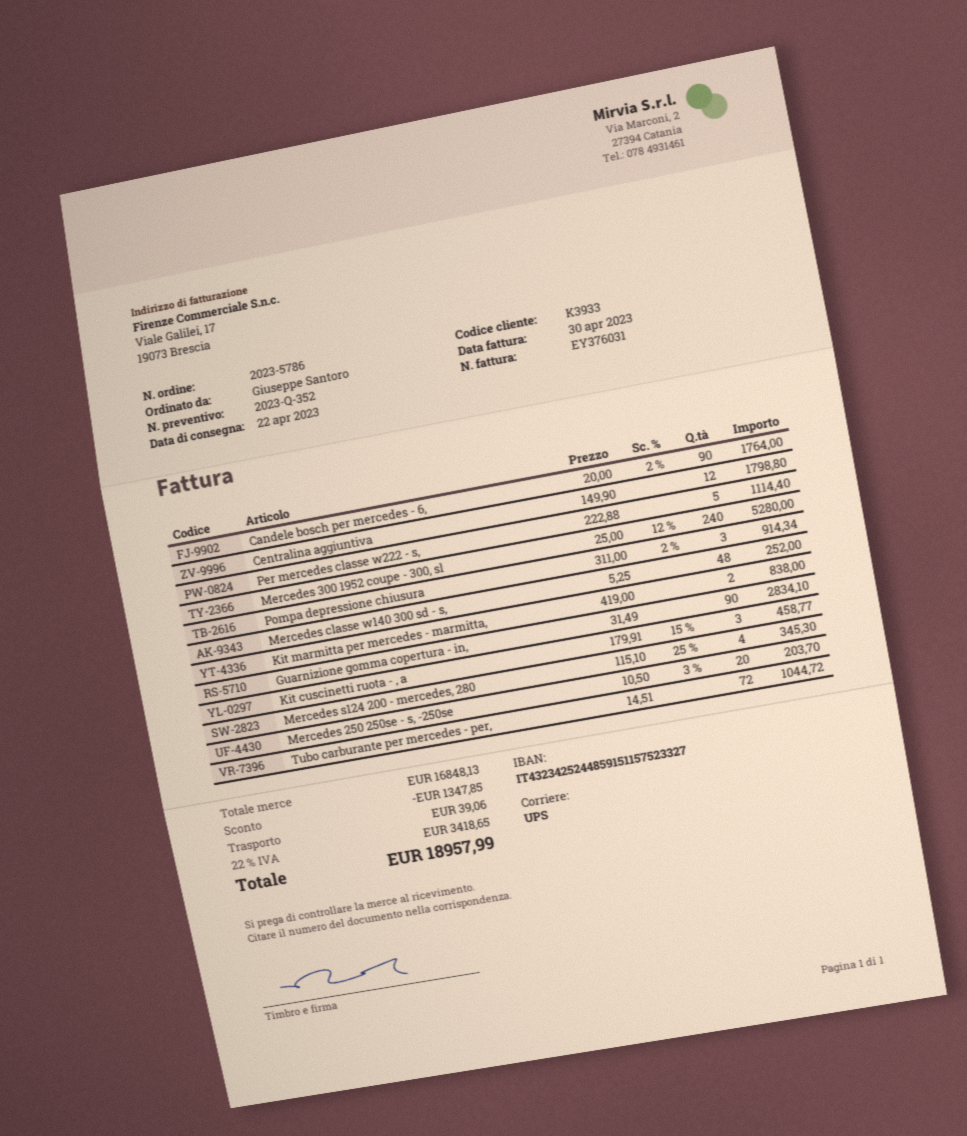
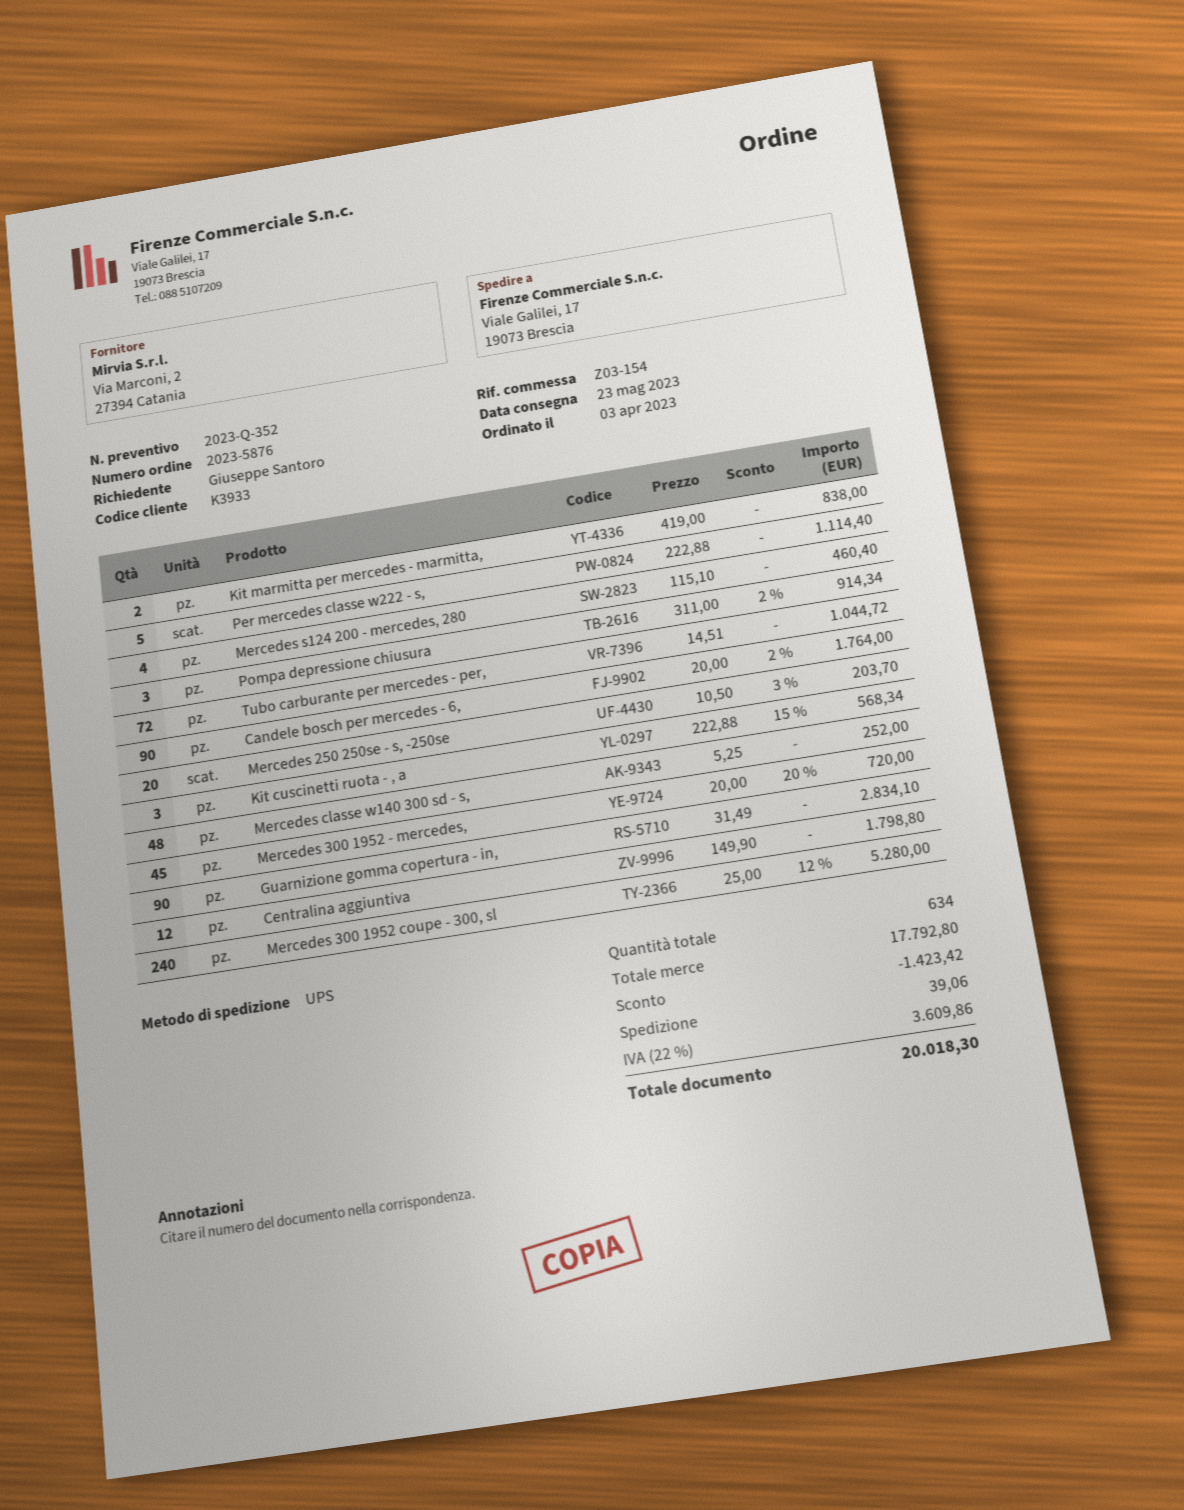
order number: 2023-5786 -> 2023-5876
delivery date: 2023-04-22 -> 2023-05-23
Kit cuscinetti ruota - , a: 3 x 179.91 - 15% = 458.77 -> 3 x 222.88 - 15% = 568.34
Mercedes s124 200 - mercedes, 280: 4 x 115.10 - 25% = 345.30 -> 4 x 115.10 = 460.40
Mercedes 300 1952 - mercedes,: none -> 45 x 20.00 - 20% = 720.00
subtotal: 16848.13 -> 17792.80
discount: 1347.85 -> 1423.42
tax: 22% = 3418.65 -> 22% = 3609.86
total: 18957.99 -> 20018.30

